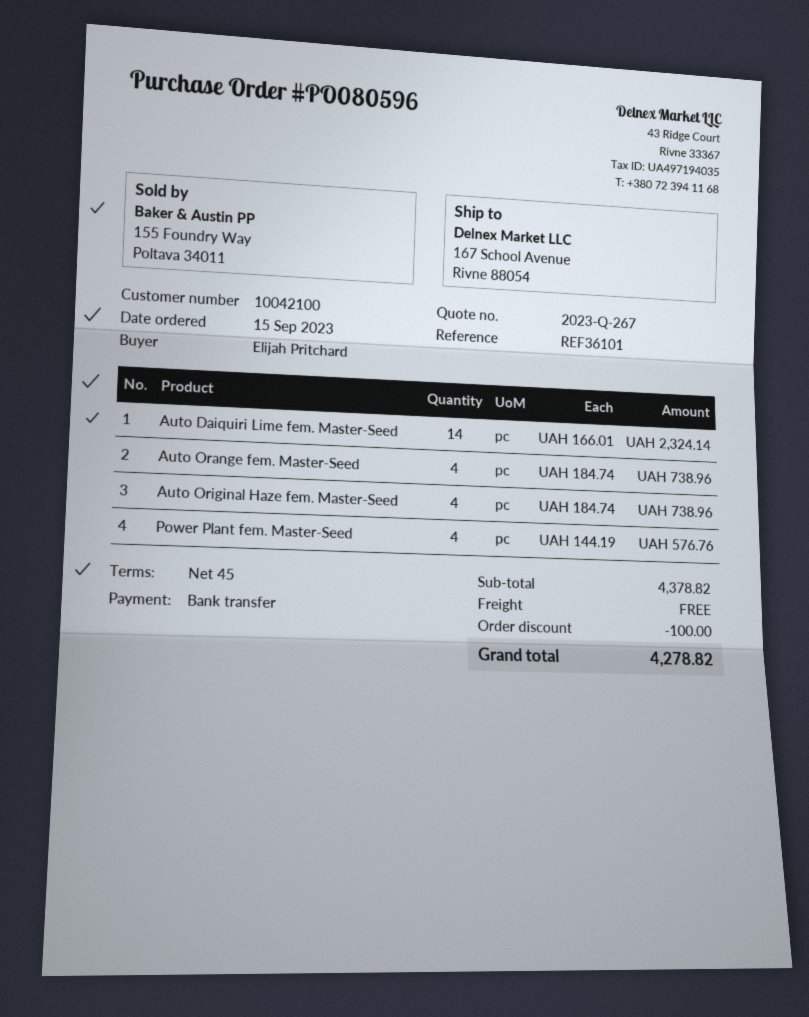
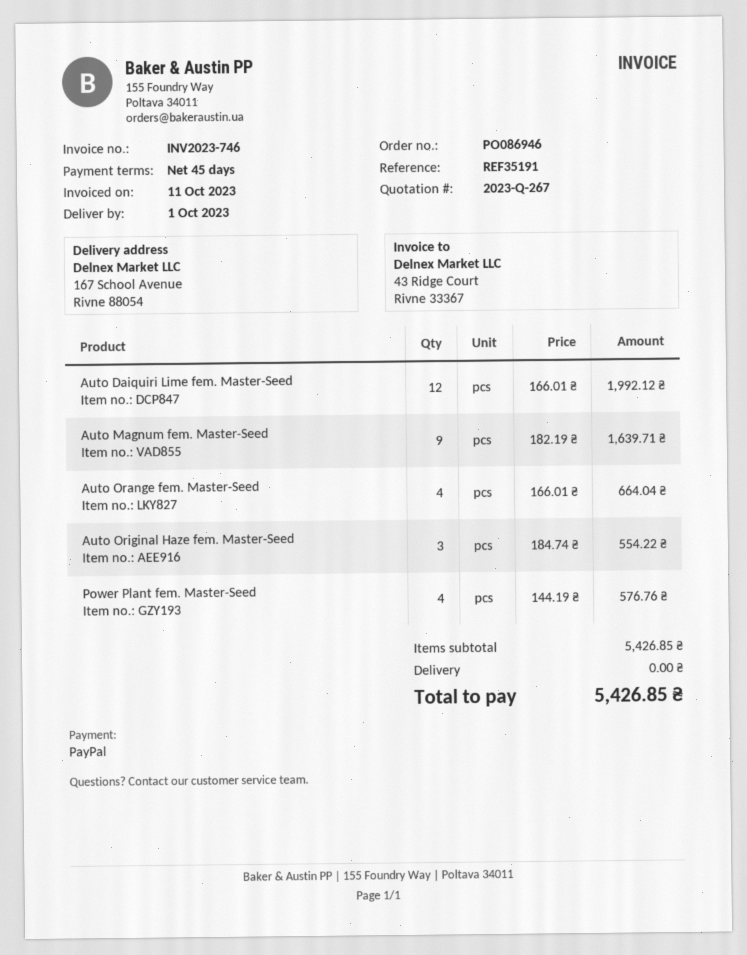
order number: PO080596 -> PO086946
reference: REF36101 -> REF35191
payment method: bank transfer -> PayPal
Auto Daiquiri Lime fem. Master-Seed: 14 x 166.01 = 2324.14 -> 12 x 166.01 = 1992.12
Auto Orange fem. Master-Seed: 4 x 184.74 = 738.96 -> 4 x 166.01 = 664.04
Auto Original Haze fem. Master-Seed: 4 x 184.74 = 738.96 -> 3 x 184.74 = 554.22
Auto Magnum fem. Master-Seed: none -> 9 x 182.19 = 1639.71
subtotal: 4378.82 -> 5426.85
discount: 100.00 -> none
total: 4278.82 -> 5426.85

